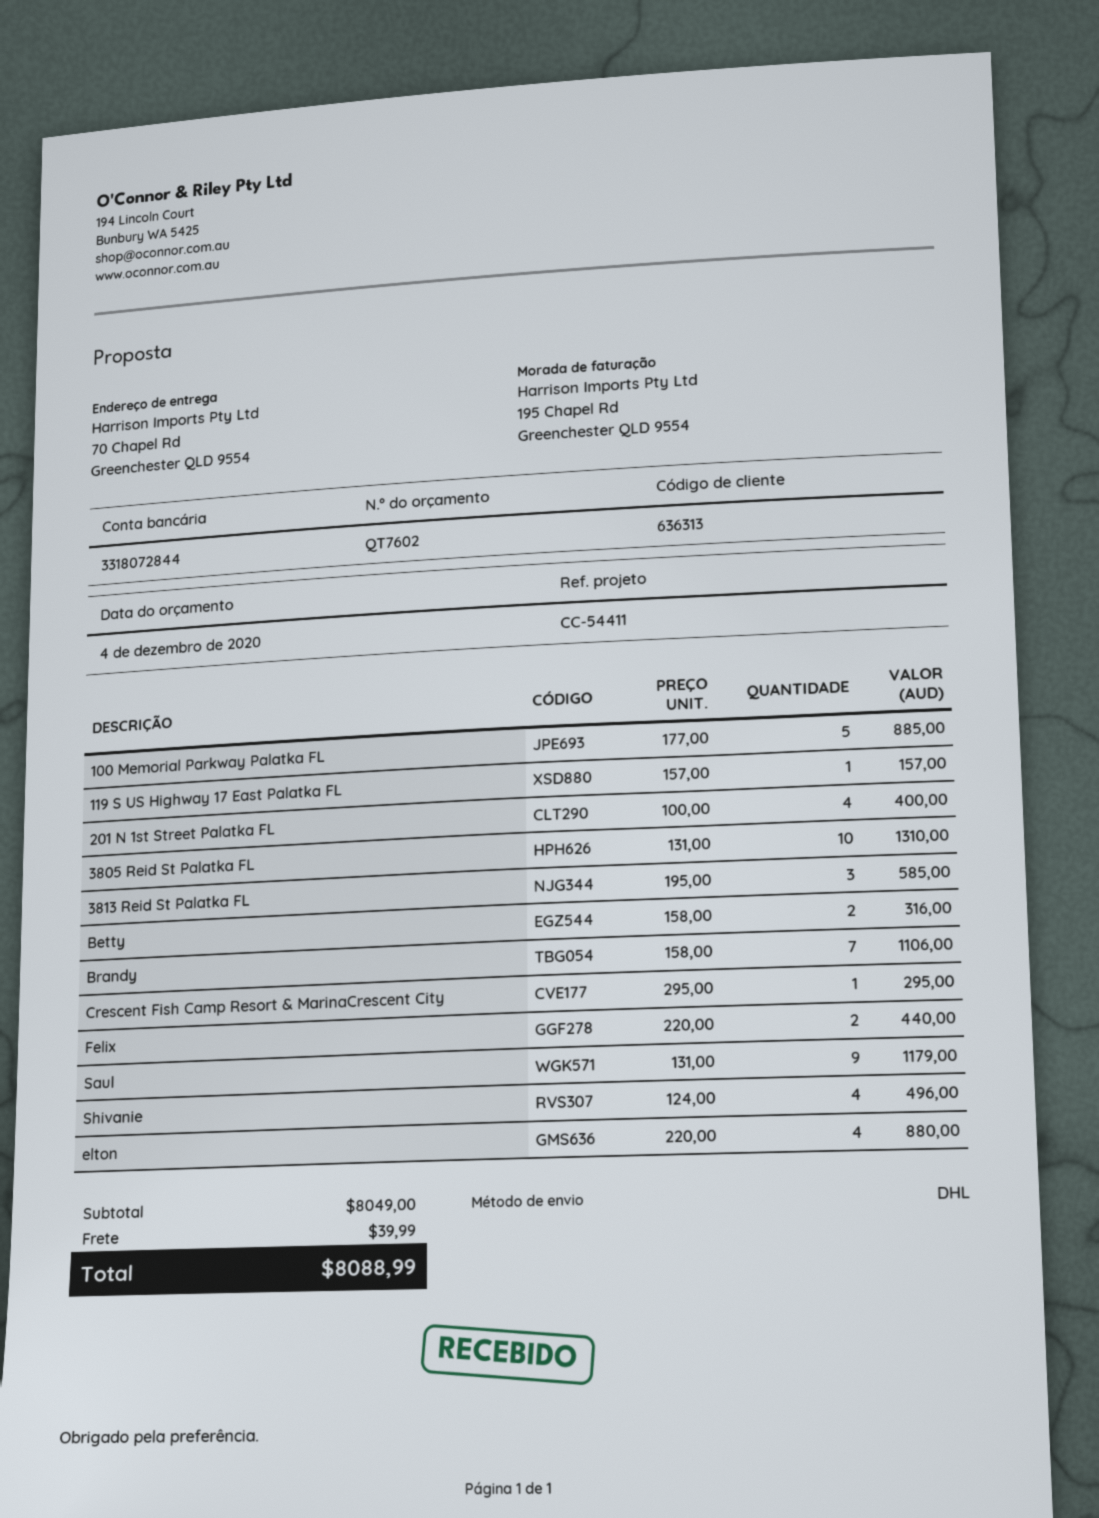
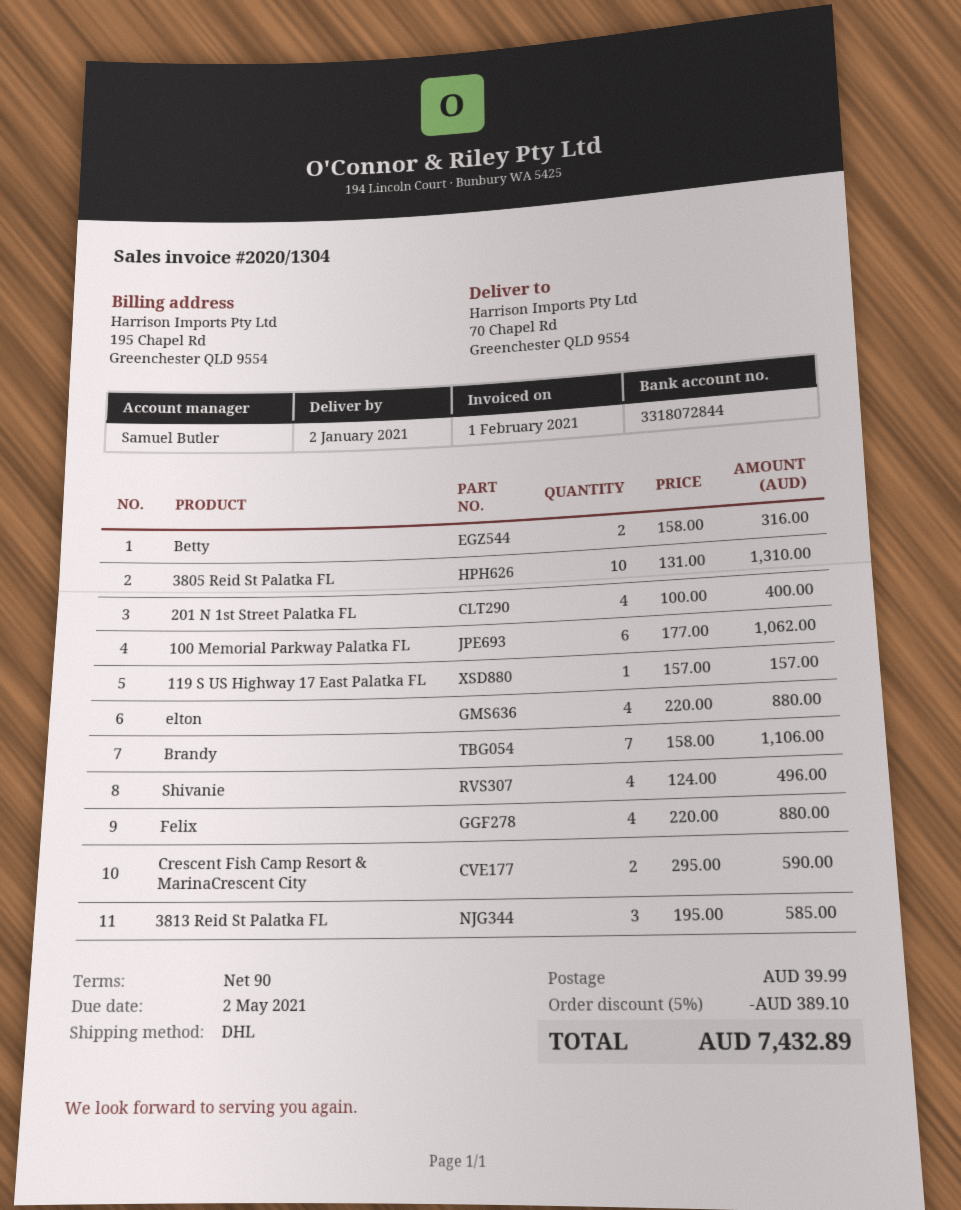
100 Memorial Parkway Palatka FL: 5 x 177.00 = 885.00 -> 6 x 177.00 = 1062.00
Crescent Fish Camp Resort & MarinaCrescent City: 1 x 295.00 = 295.00 -> 2 x 295.00 = 590.00
Felix: 2 x 220.00 = 440.00 -> 4 x 220.00 = 880.00
Saul: 9 x 131.00 = 1179.00 -> none
discount: none -> 5% = 389.10
total: 8088.99 -> 7432.89

